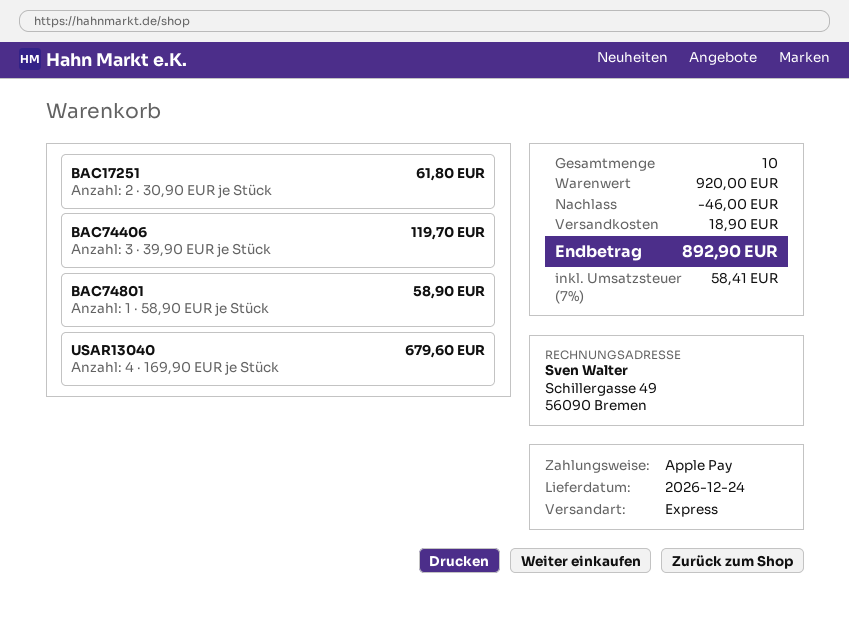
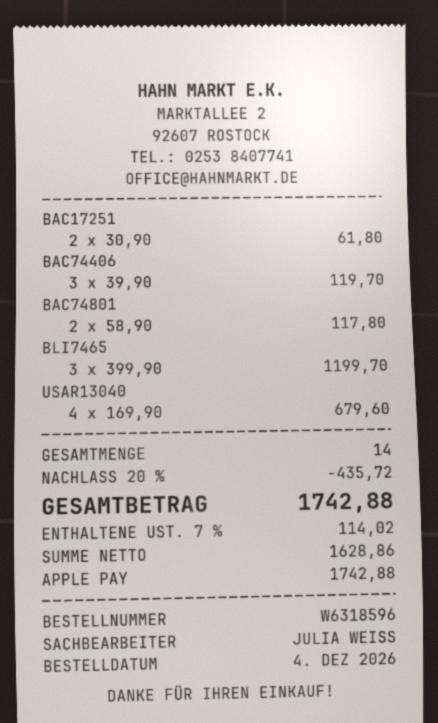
BAC74801: 1 x 58.90 = 58.90 -> 2 x 58.90 = 117.80
BLI7465: none -> 3 x 399.90 = 1199.70
total quantity: 10 -> 14
discount: 46.00 -> 435.72
shipping: 18.90 -> none
tax: 7% = 58.41 -> 7% = 114.02
total: 892.90 -> 1742.88

